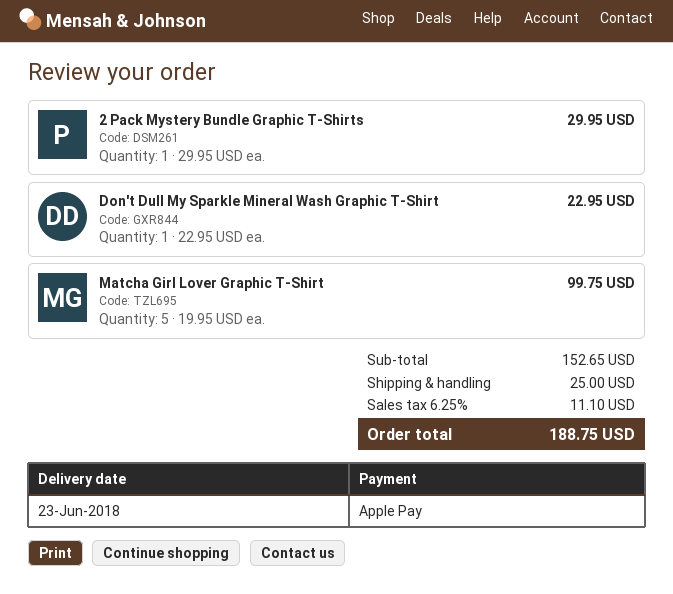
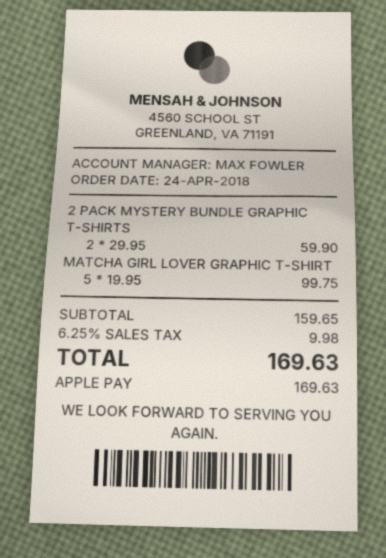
2 Pack Mystery Bundle Graphic T-Shirts: 1 x 29.95 = 29.95 -> 2 x 29.95 = 59.90
Don't Dull My Sparkle Mineral Wash Graphic T-Shirt: 1 x 22.95 = 22.95 -> none
subtotal: 152.65 -> 159.65
shipping: 25.00 -> none
tax: 6.25% = 11.10 -> 6.25% = 9.98
total: 188.75 -> 169.63

